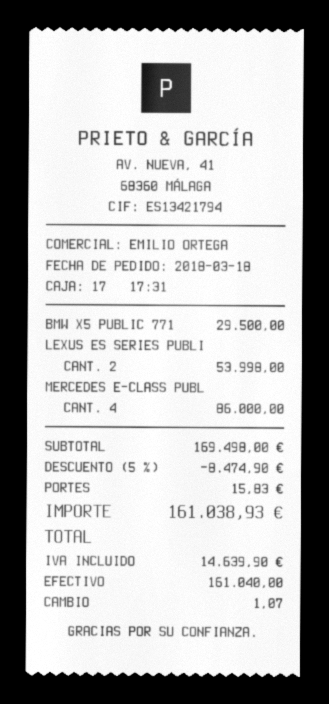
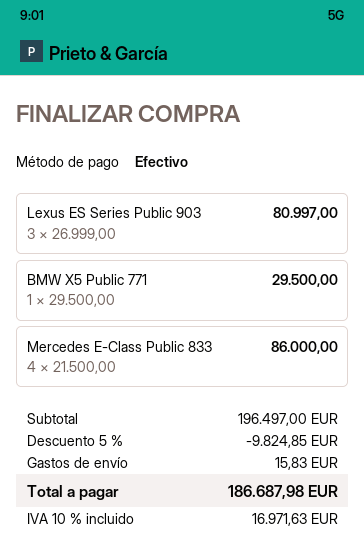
LEXUS ES SERIES PUBLI: 2 for 53998.00 -> 3 for 80997.00
subtotal: 169498.00 -> 196497.00
discount: 5% = 8474.90 -> 5% = 9824.85
tax: 14639.90 -> 16971.63
total: 161038.93 -> 186687.98

